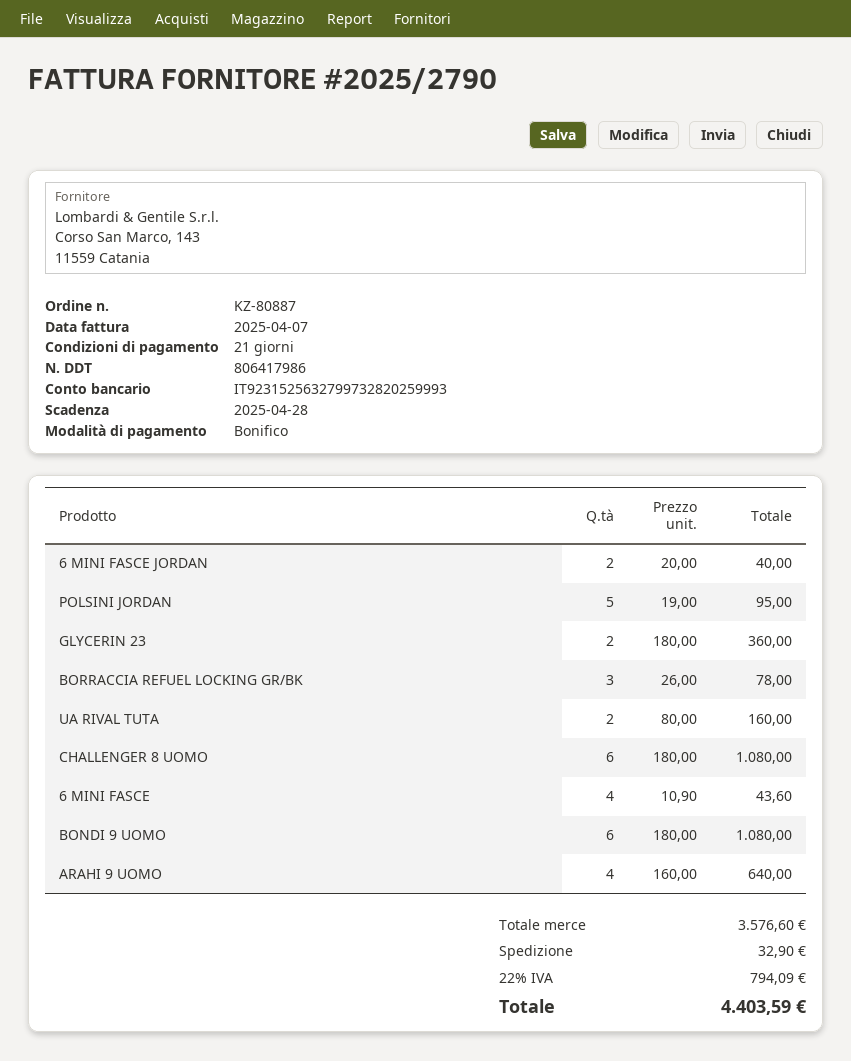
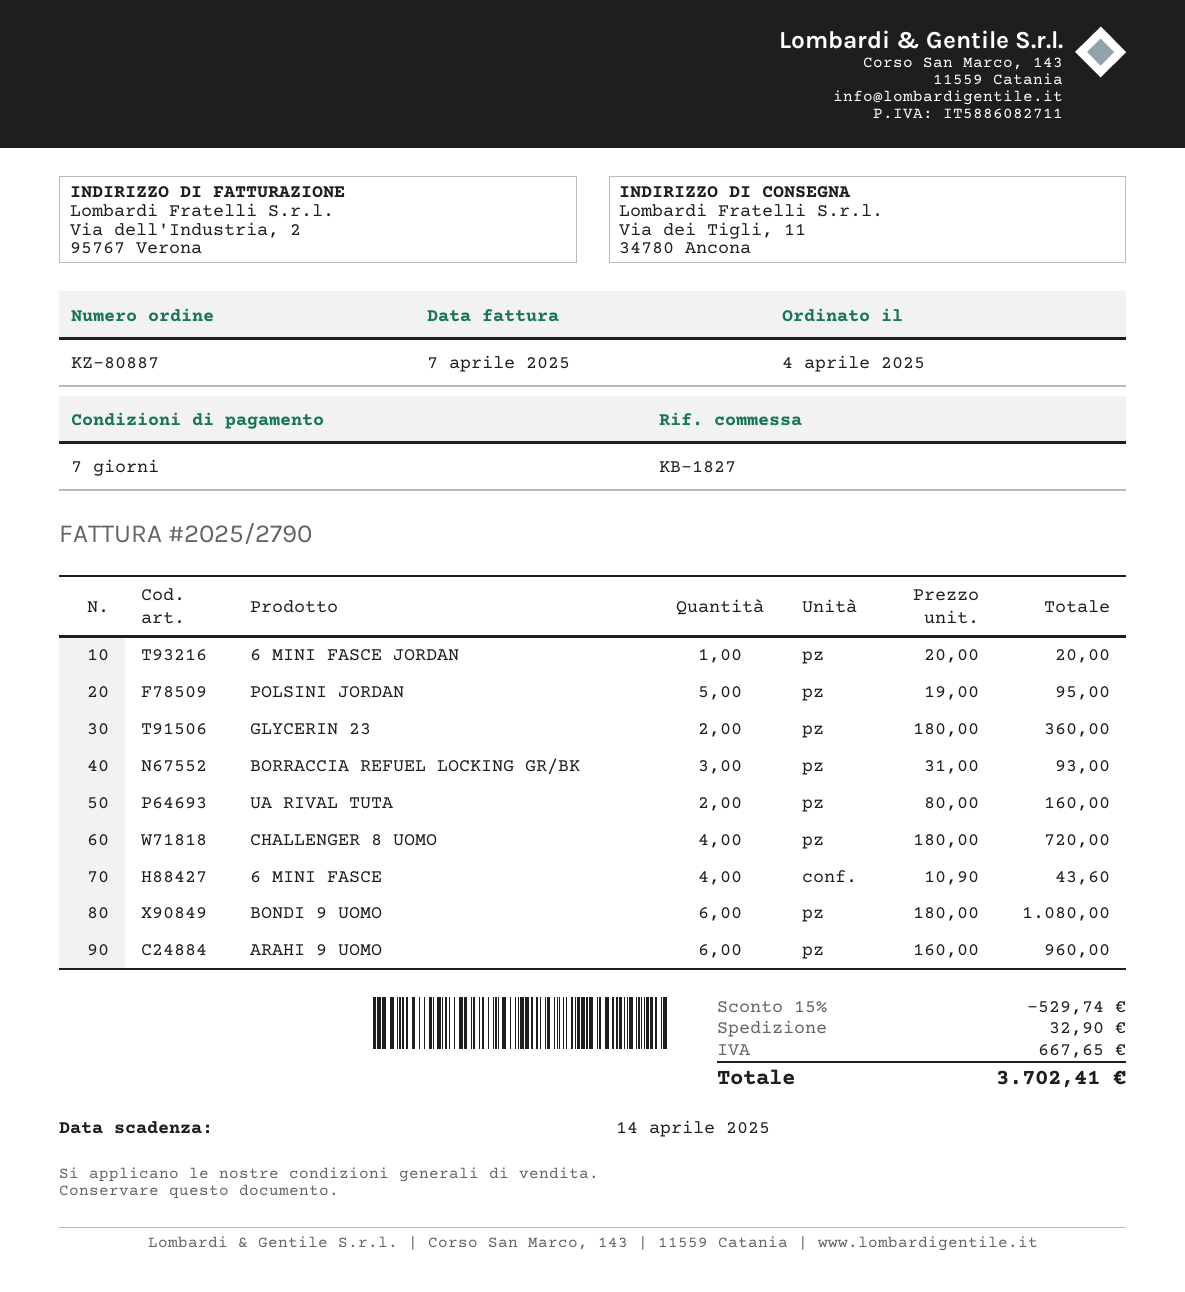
payment terms: 21 days -> 7 days
due date: 2025-04-28 -> 2025-04-14
6 MINI FASCE JORDAN: 2 x 20.00 = 40.00 -> 1 x 20.00 = 20.00
BORRACCIA REFUEL LOCKING GR/BK: 3 x 26.00 = 78.00 -> 3 x 31.00 = 93.00
CHALLENGER 8 UOMO: 6 x 180.00 = 1080.00 -> 4 x 180.00 = 720.00
ARAHI 9 UOMO: 4 x 160.00 = 640.00 -> 6 x 160.00 = 960.00
discount: none -> 15% = 529.74
tax: 794.09 -> 667.65
total: 4403.59 -> 3702.41

